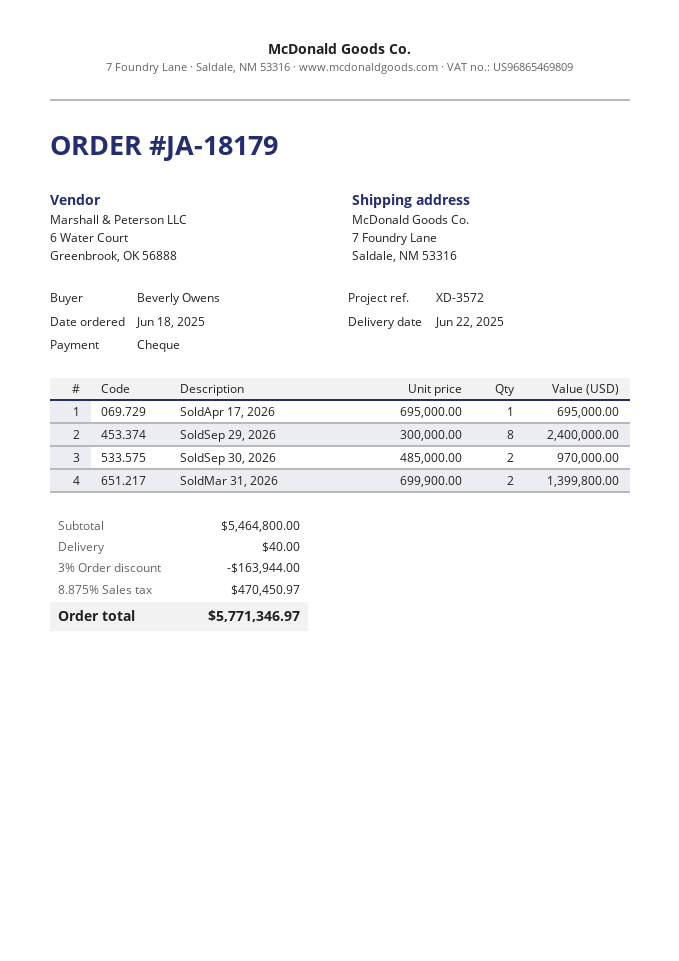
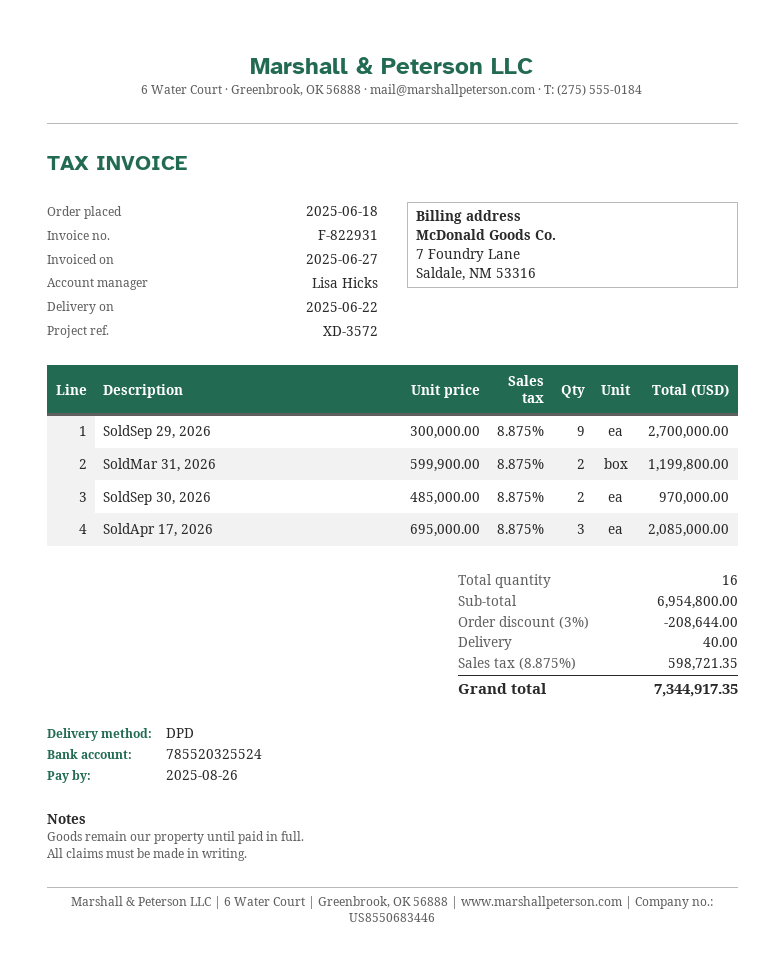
SoldApr 17, 2026: 1 x 695000.00 = 695000.00 -> 3 x 695000.00 = 2085000.00
SoldSep 29, 2026: 8 x 300000.00 = 2400000.00 -> 9 x 300000.00 = 2700000.00
SoldMar 31, 2026: 2 x 699900.00 = 1399800.00 -> 2 x 599900.00 = 1199800.00
subtotal: 5464800.00 -> 6954800.00
discount: 3% = 163944.00 -> 3% = 208644.00
tax: 8.875% = 470450.97 -> 8.875% = 598721.35
total: 5771346.97 -> 7344917.35

